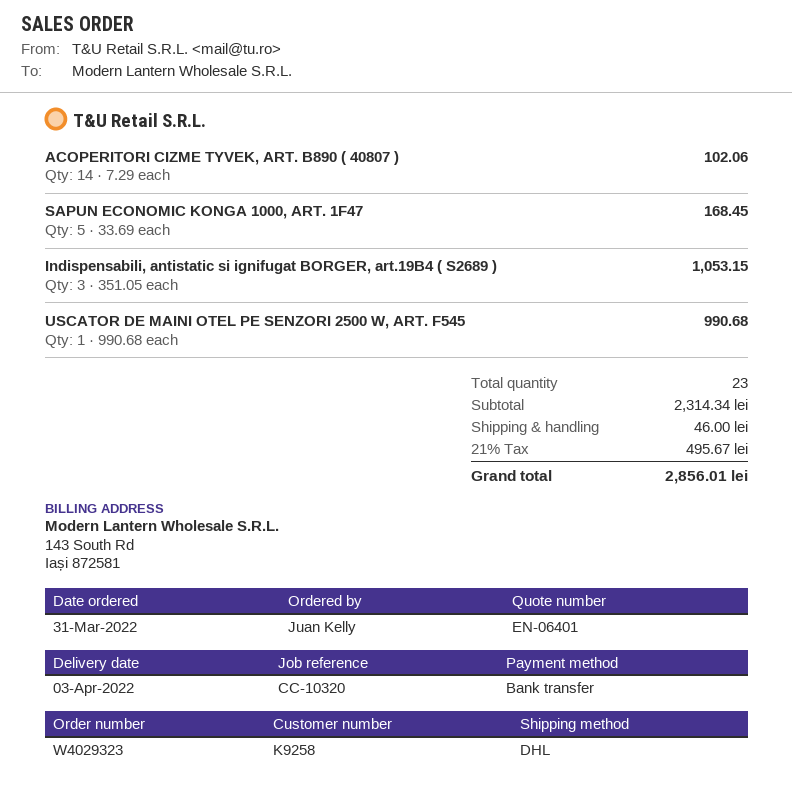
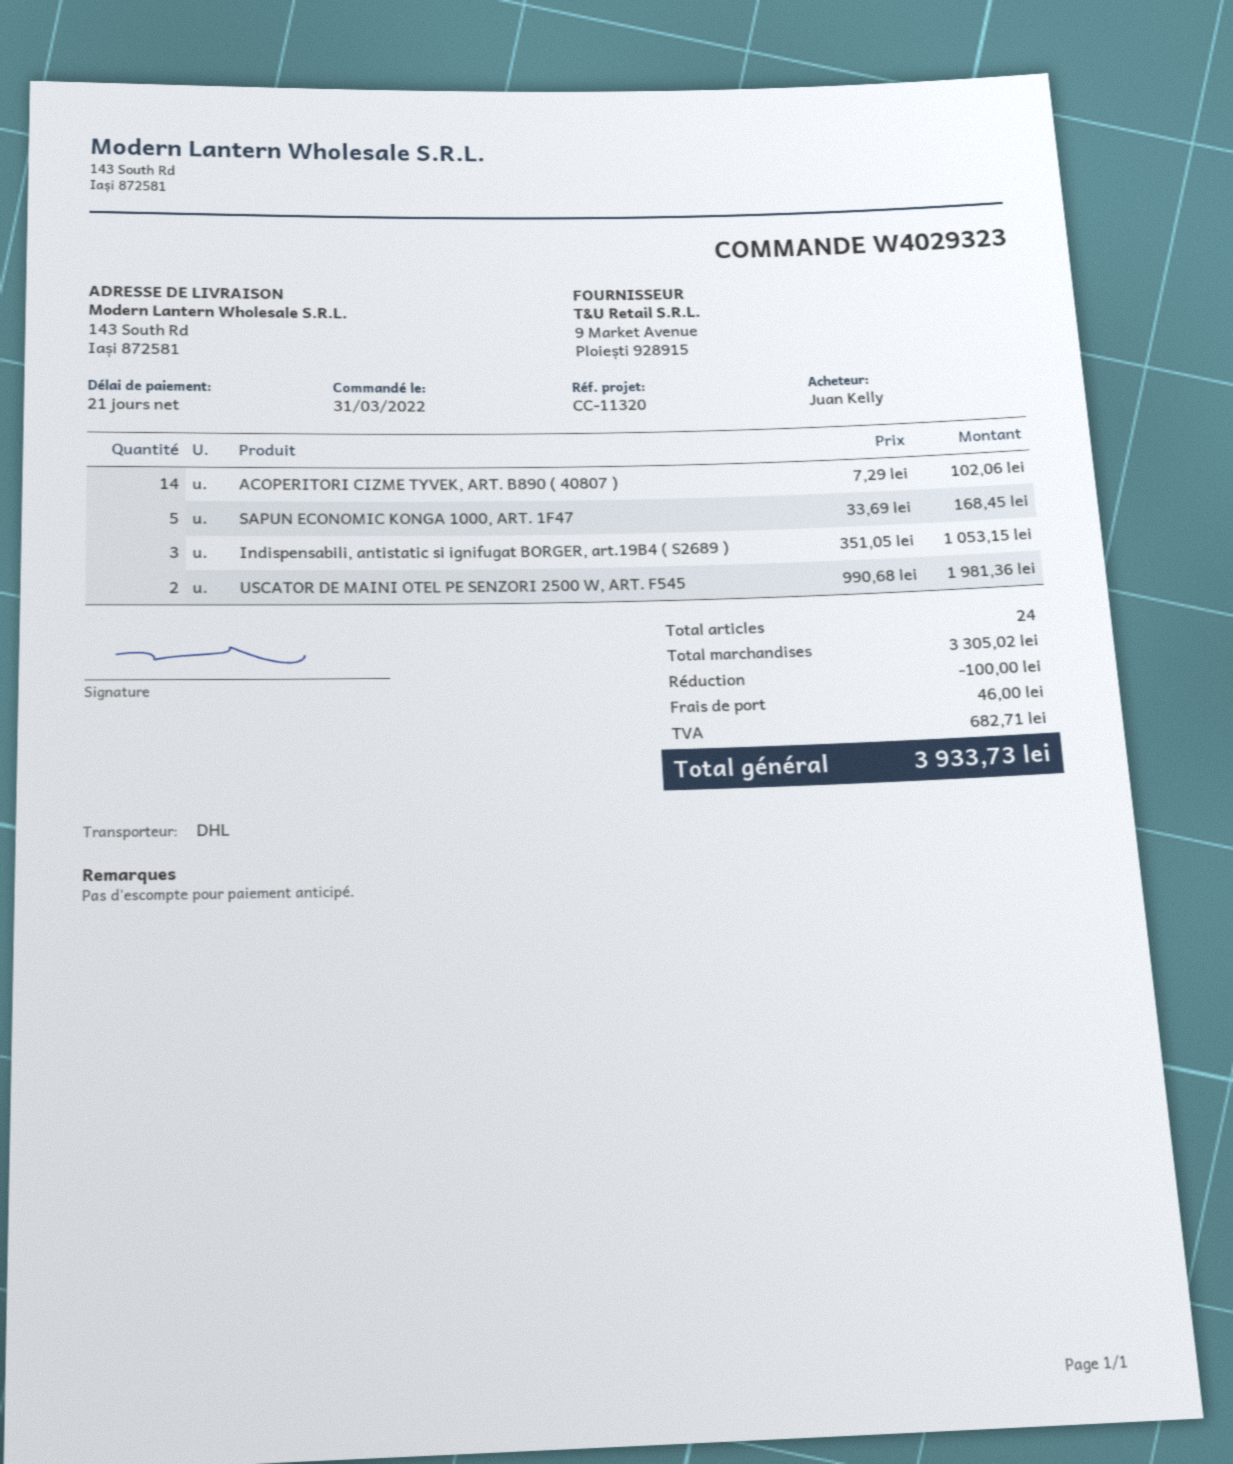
reference: CC-10320 -> CC-11320
USCATOR DE MAINI OTEL PE SENZORI 2500 W, ART. F545: 1 x 990.68 = 990.68 -> 2 x 990.68 = 1981.36
total quantity: 23 -> 24
subtotal: 2314.34 -> 3305.02
discount: none -> 100.00
tax: 495.67 -> 682.71
total: 2856.01 -> 3933.73

